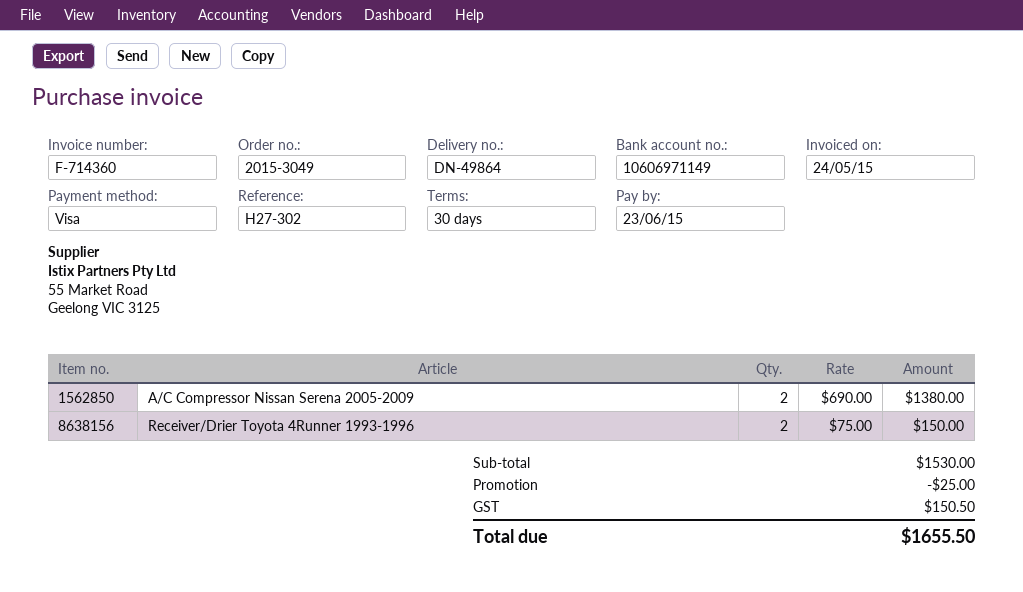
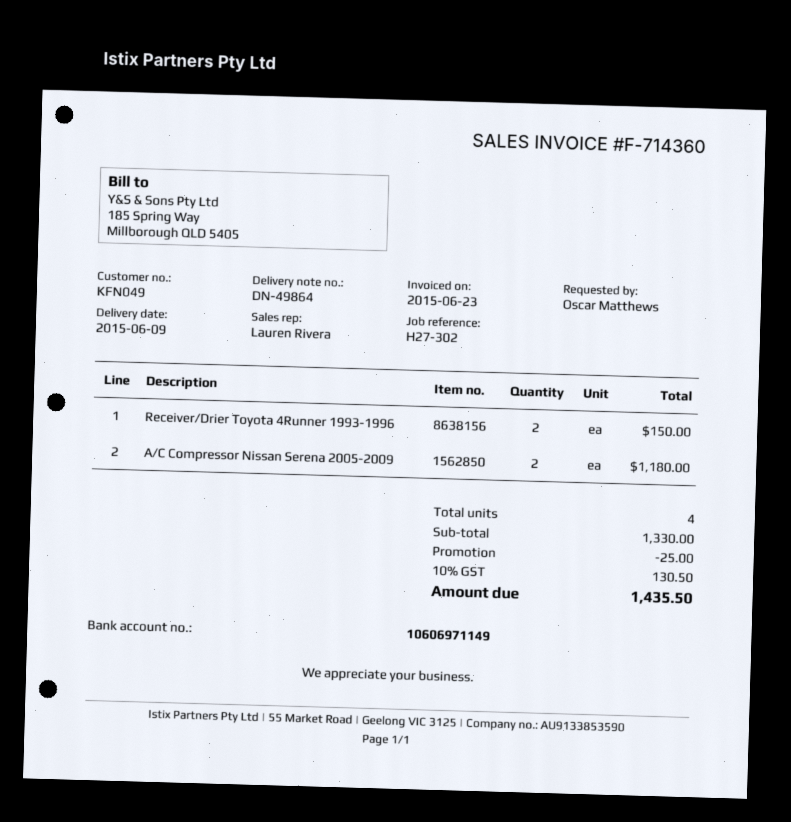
invoice date: 2015-05-24 -> 2015-06-23
A/C Compressor Nissan Serena 2005-2009: 2 for 1380.00 -> 2 for 1180.00
subtotal: 1530.00 -> 1330.00
tax: 150.50 -> 130.50
total: 1655.50 -> 1435.50

